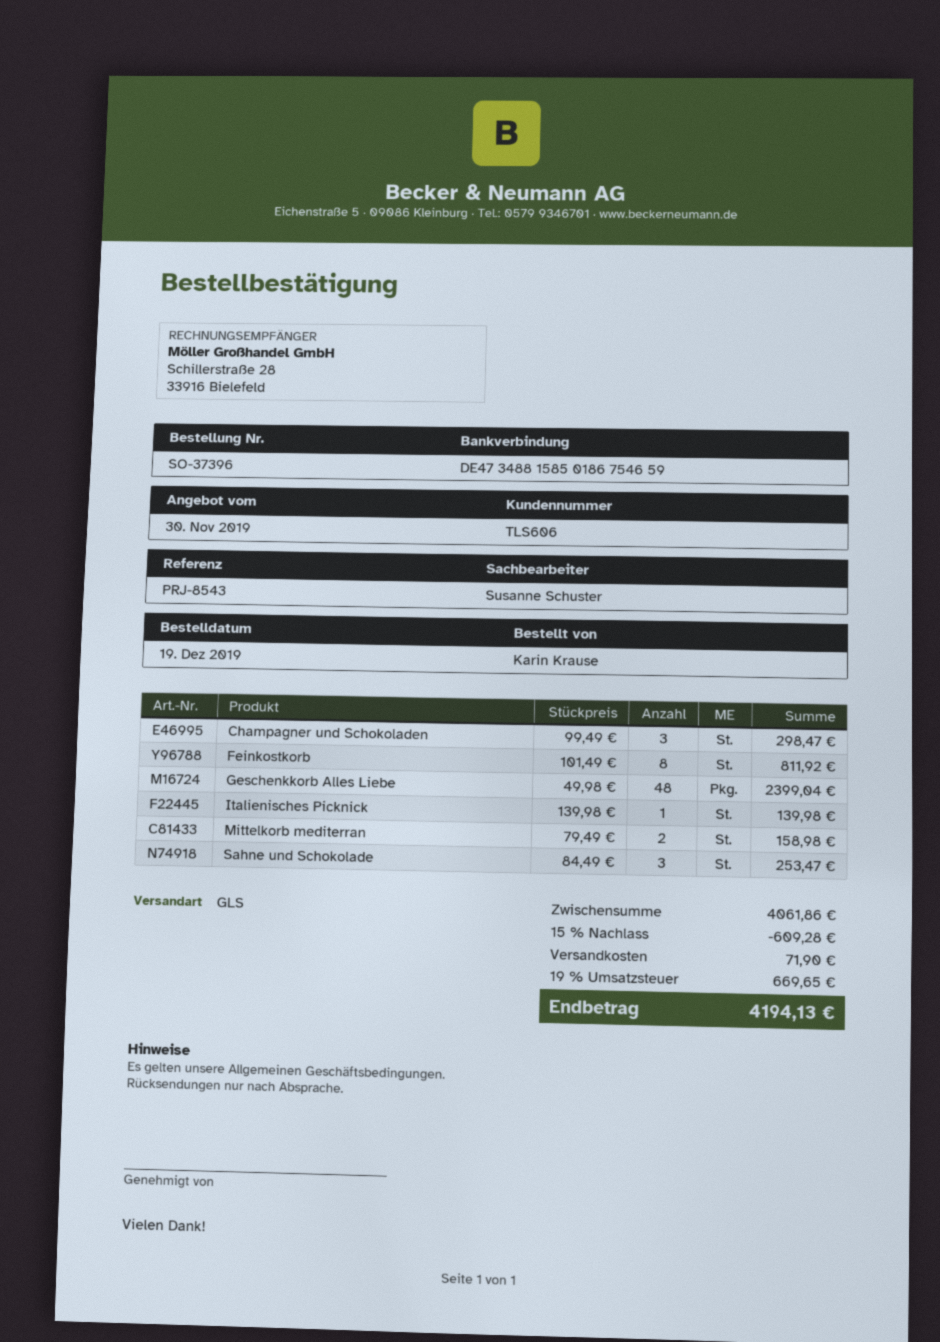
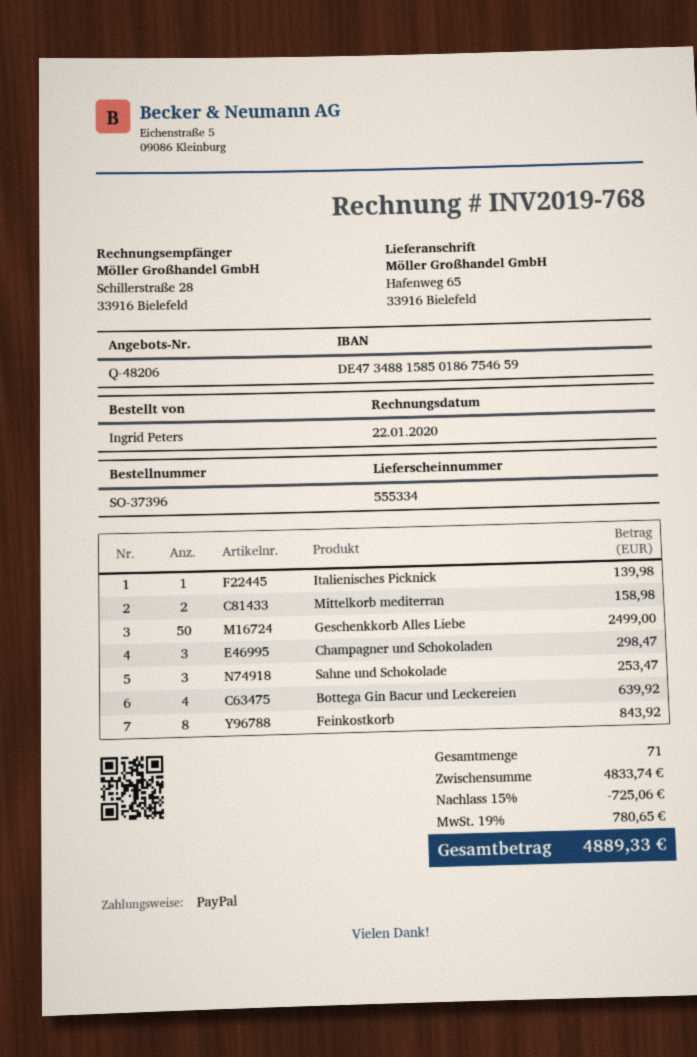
ordered by: Karin Krause -> Ingrid Peters
Feinkostkorb: 8 for 811.92 -> 8 for 843.92
Geschenkkorb Alles Liebe: 48 for 2399.04 -> 50 for 2499.00
Bottega Gin Bacur und Leckereien: none -> 4 for 639.92
subtotal: 4061.86 -> 4833.74
discount: 15% = 609.28 -> 15% = 725.06
shipping: 71.90 -> none
tax: 19% = 669.65 -> 19% = 780.65
total: 4194.13 -> 4889.33

